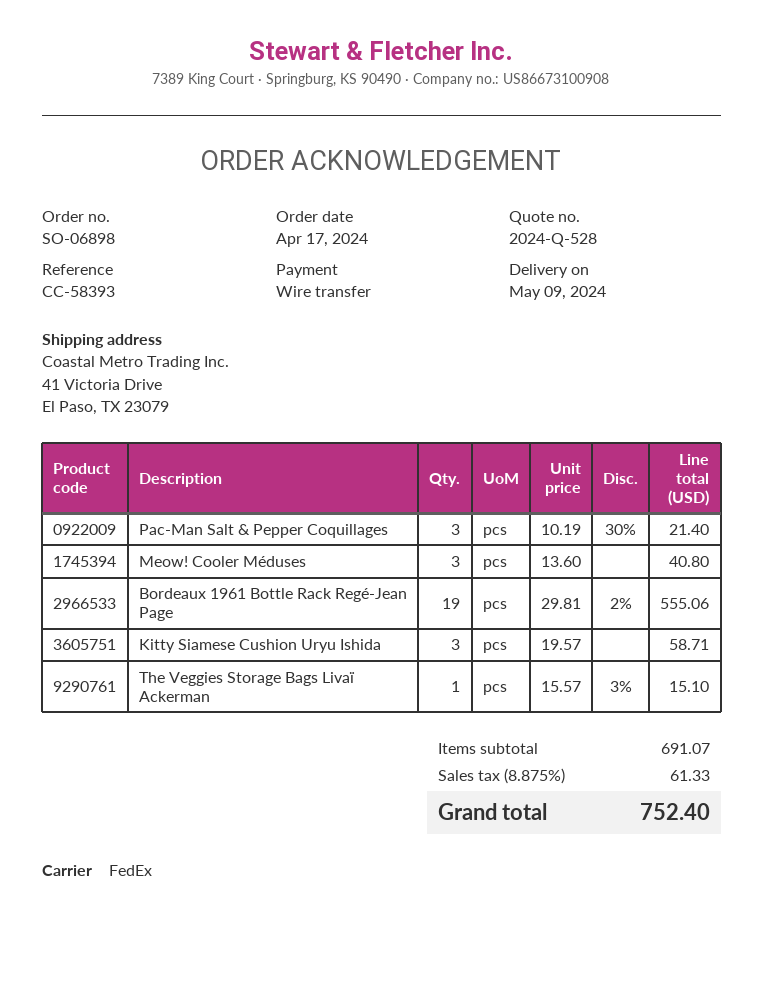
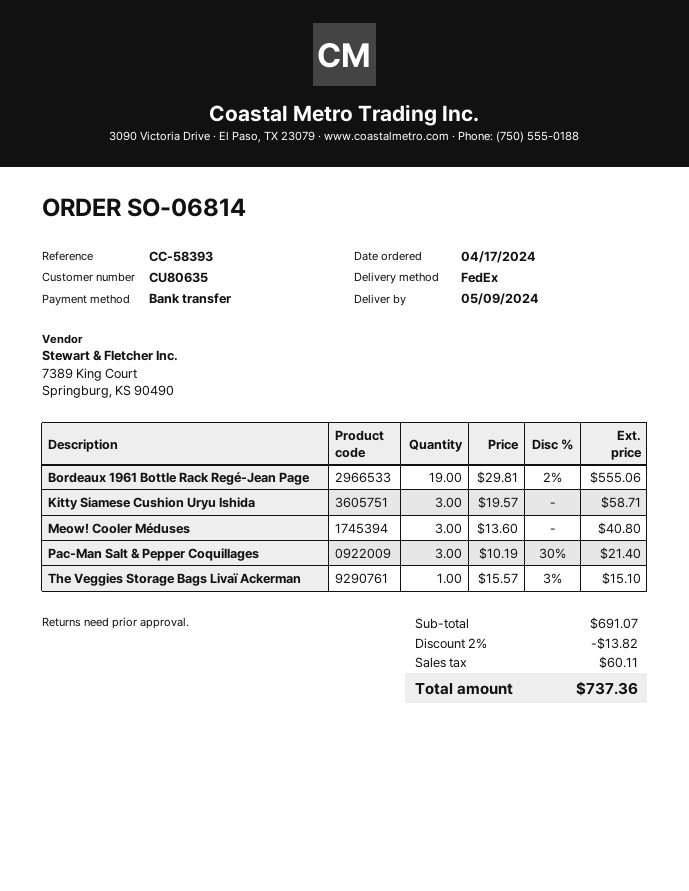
order number: SO-06898 -> SO-06814
discount: none -> 2% = 13.82
tax: 61.33 -> 60.11
total: 752.40 -> 737.36

